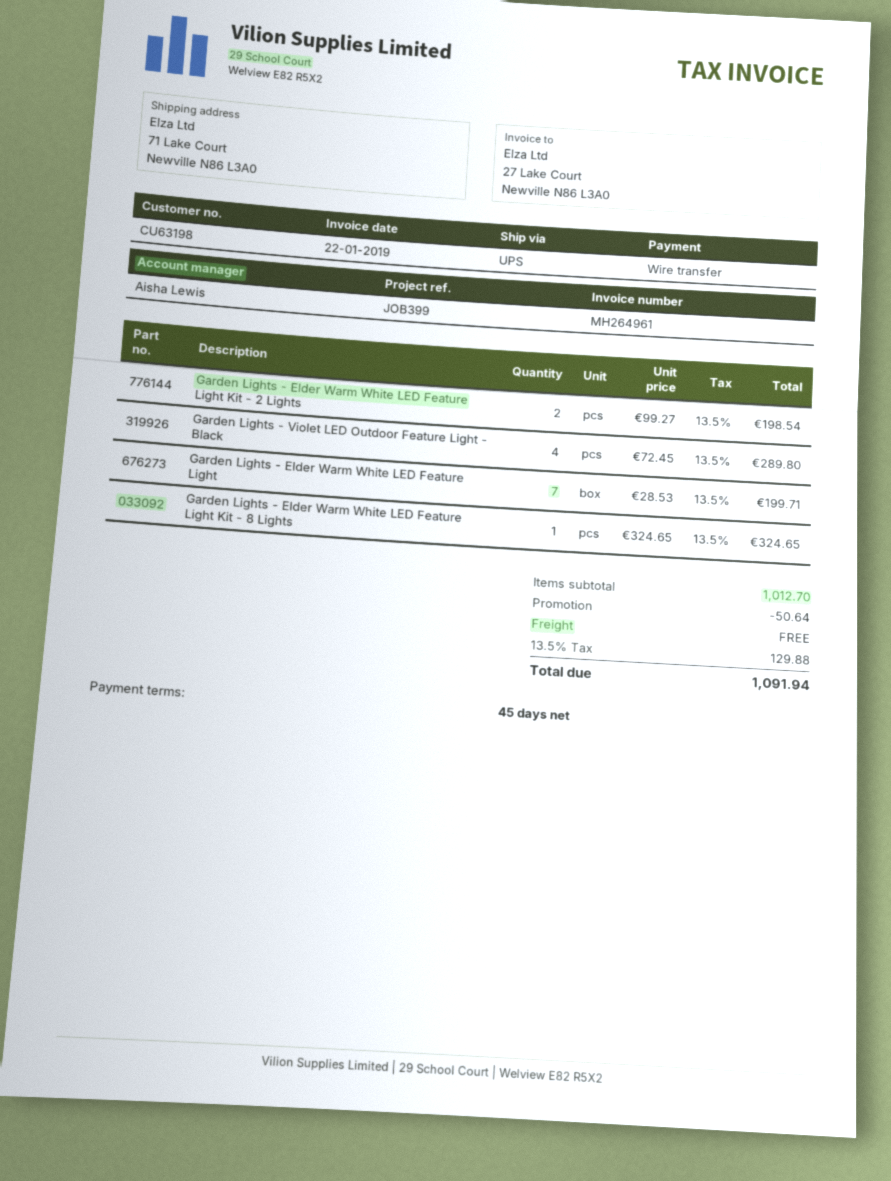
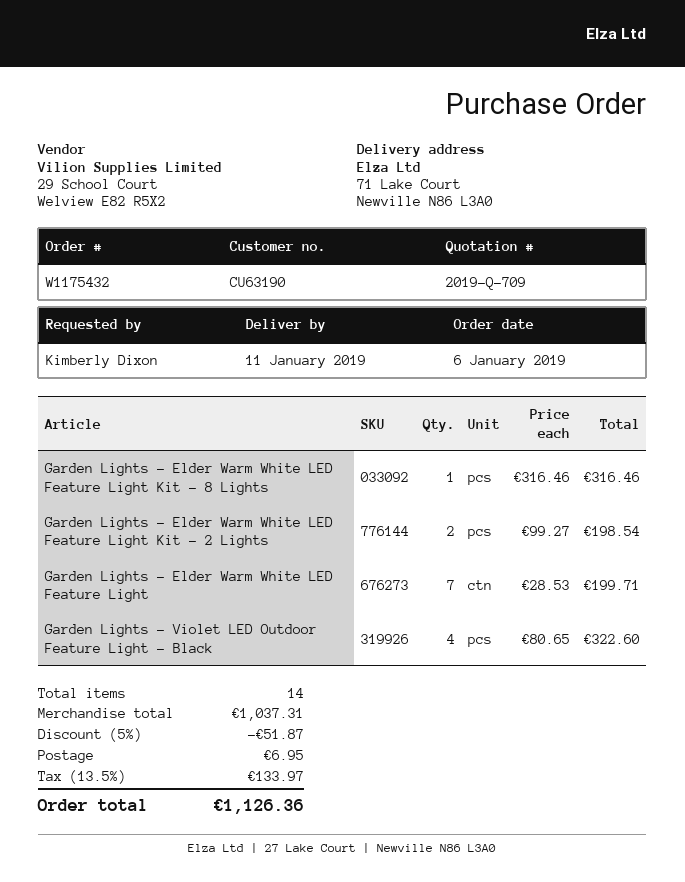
customer number: CU63198 -> CU63190
Garden Lights - Violet LED Outdoor Feature Light - Black: 4 x 72.45 = 289.80 -> 4 x 80.65 = 322.60
Garden Lights - Elder Warm White LED Feature Light Kit - 8 Lights: 1 x 324.65 = 324.65 -> 1 x 316.46 = 316.46
subtotal: 1012.70 -> 1037.31
discount: 50.64 -> 51.87
shipping: 0.00 -> 6.95
tax: 13.5% = 129.88 -> 13.5% = 133.97
total: 1091.94 -> 1126.36

